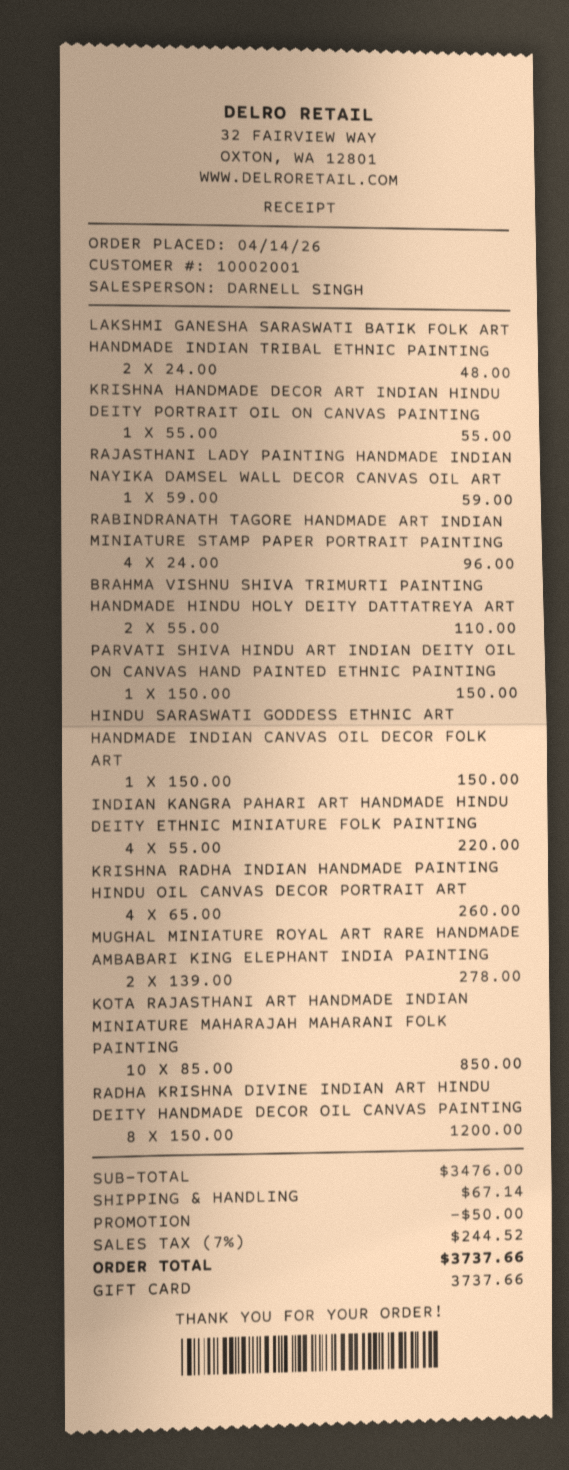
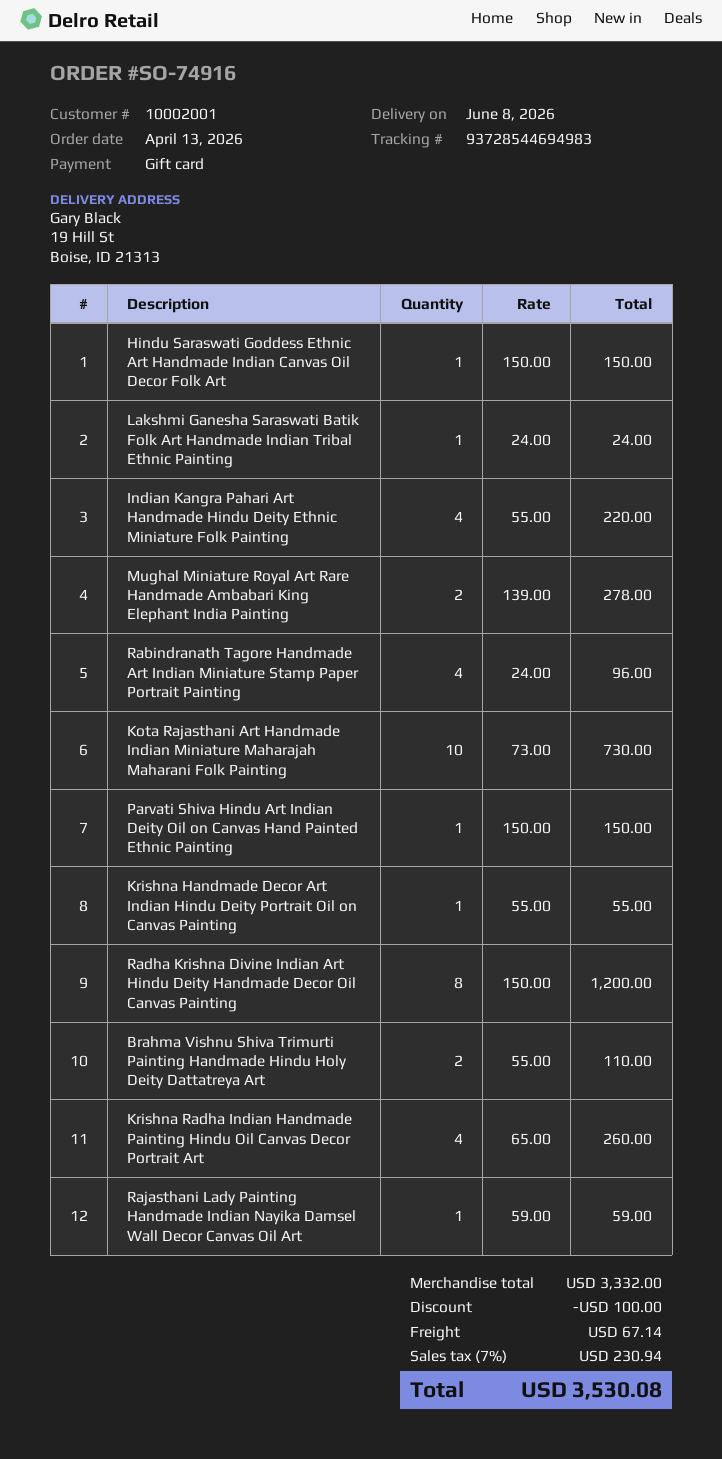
order date: 2026-04-14 -> 2026-04-13
LAKSHMI GANESHA SARASWATI BATIK FOLK ART HANDMADE INDIAN TRIBAL ETHNIC PAINTING: 2 x 24.00 = 48.00 -> 1 x 24.00 = 24.00
KOTA RAJASTHANI ART HANDMADE INDIAN MINIATURE MAHARAJAH MAHARANI FOLK PAINTING: 10 x 85.00 = 850.00 -> 10 x 73.00 = 730.00
subtotal: 3476.00 -> 3332.00
discount: 50.00 -> 100.00
tax: 7% = 244.52 -> 7% = 230.94
total: 3737.66 -> 3530.08

